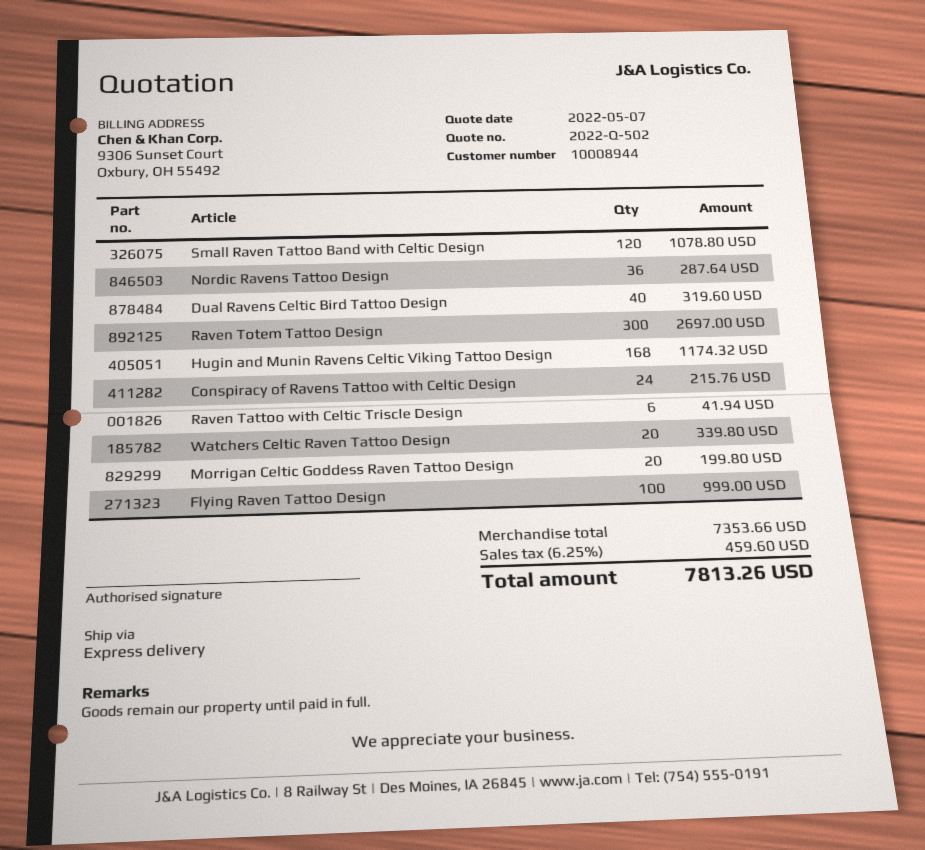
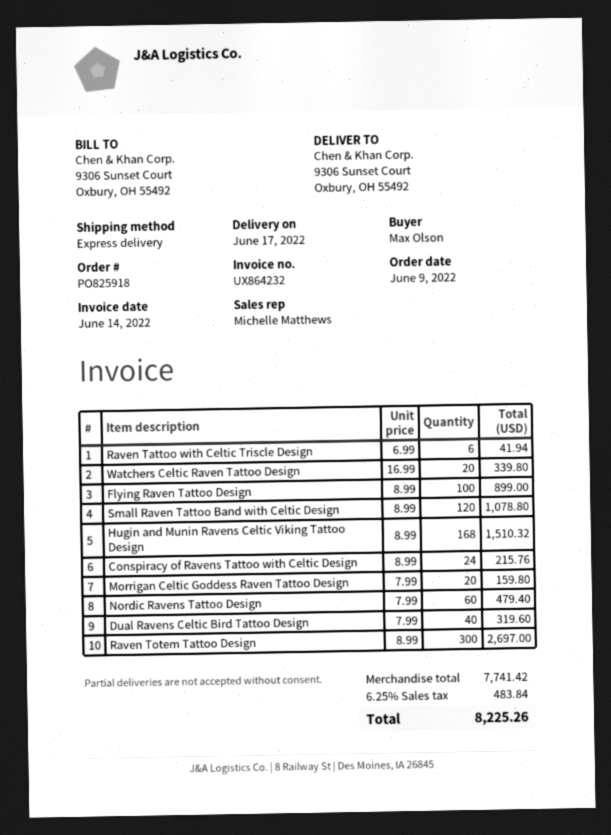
Nordic Ravens Tattoo Design: 36 for 287.64 -> 60 for 479.40
Hugin and Munin Ravens Celtic Viking Tattoo Design: 168 for 1174.32 -> 168 for 1510.32
Morrigan Celtic Goddess Raven Tattoo Design: 20 for 199.80 -> 20 for 159.80
Flying Raven Tattoo Design: 100 for 999.00 -> 100 for 899.00
subtotal: 7353.66 -> 7741.42
tax: 6.25% = 459.60 -> 6.25% = 483.84
total: 7813.26 -> 8225.26

